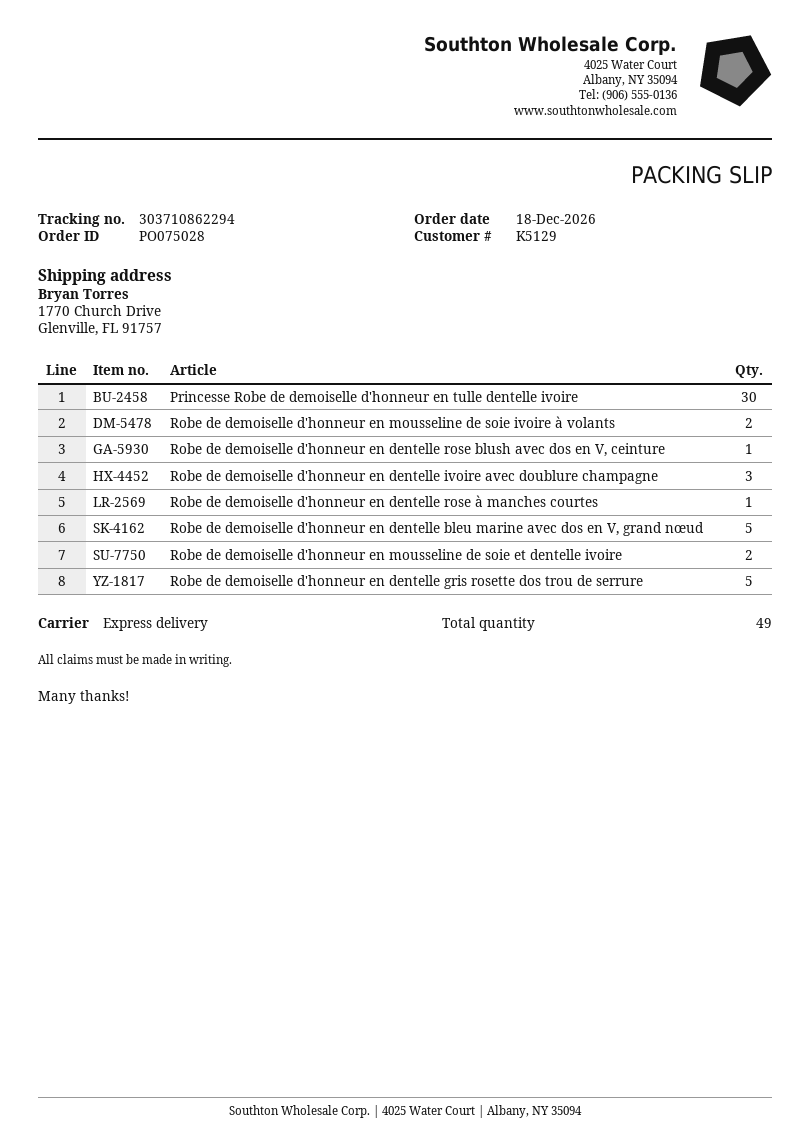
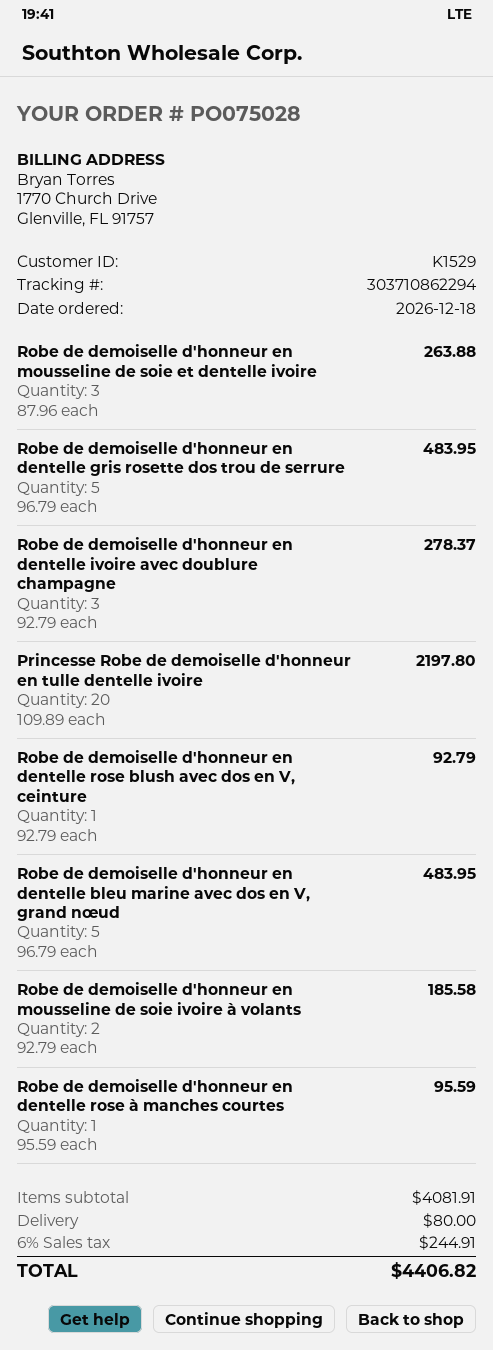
customer number: K5129 -> K1529
Princesse Robe de demoiselle d'honneur en tulle dentelle ivoire: 30 -> 20
Robe de demoiselle d'honneur en mousseline de soie et dentelle ivoire: 2 -> 3

